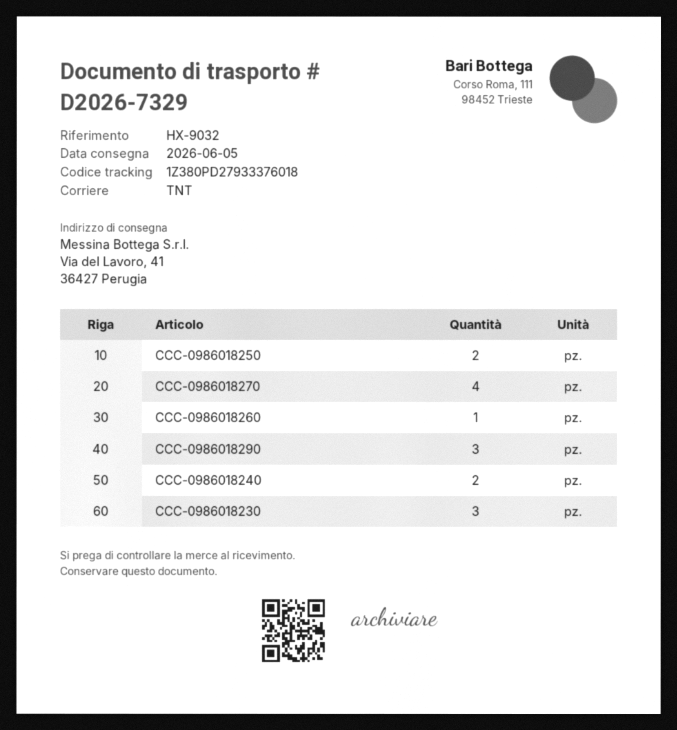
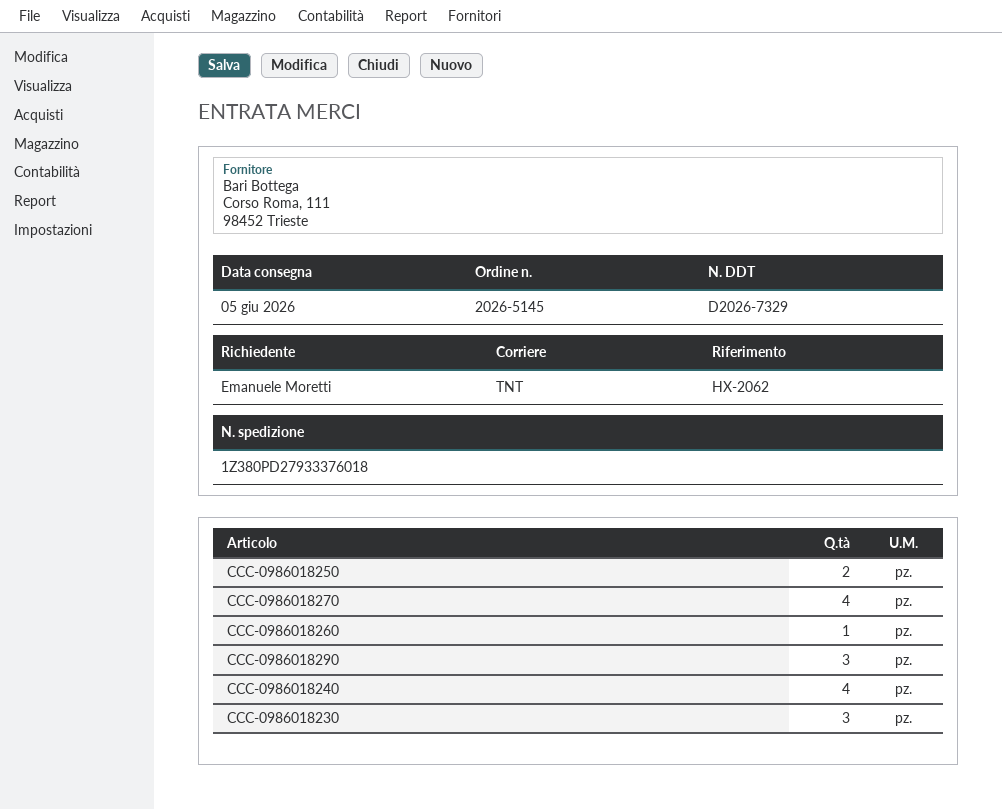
reference: HX-9032 -> HX-2062
CCC-0986018240: 2 -> 4

